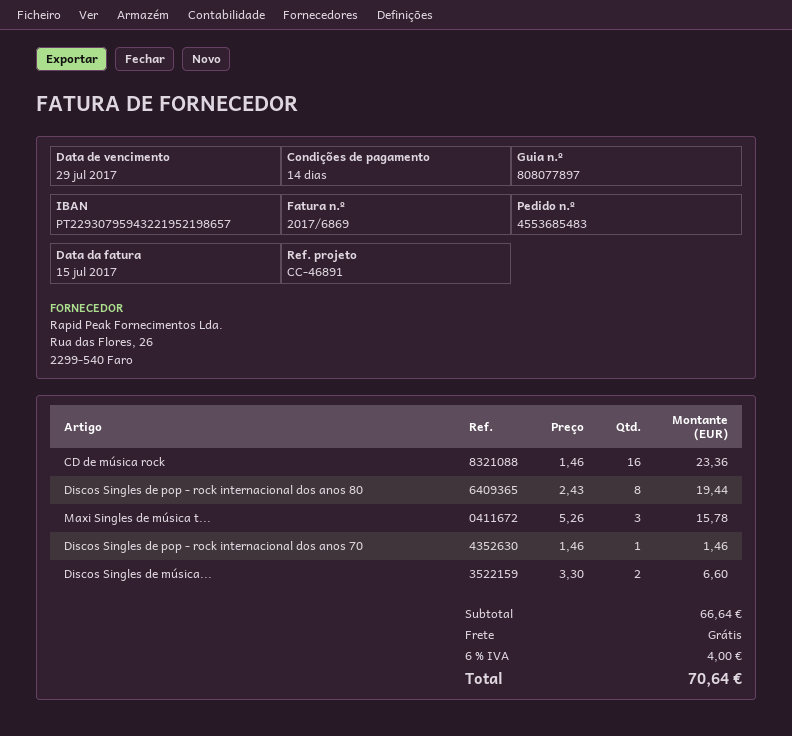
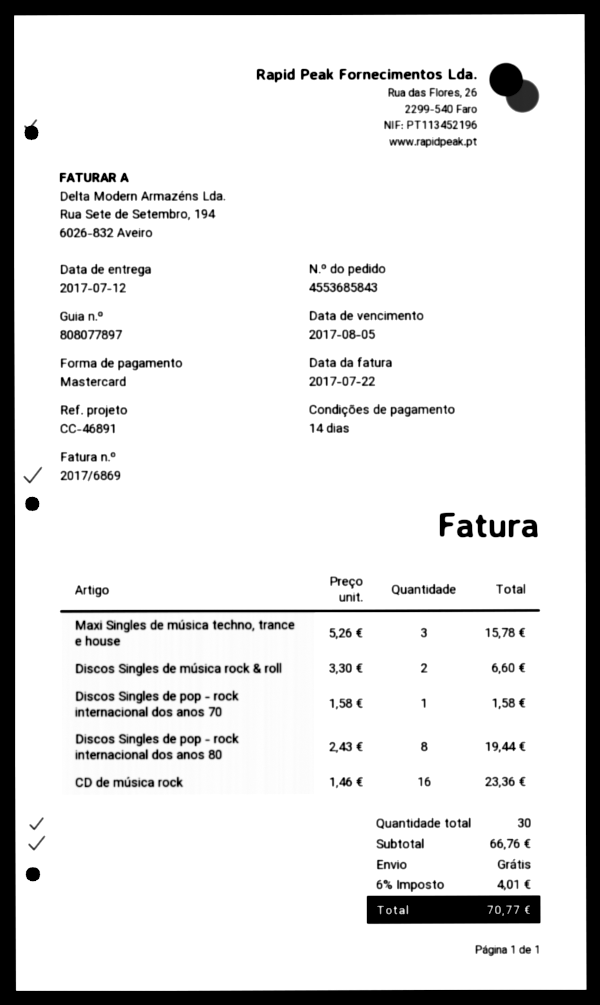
order number: 4553685483 -> 4553685843
invoice date: 2017-07-15 -> 2017-07-22
due date: 2017-07-29 -> 2017-08-05
Discos Singles de pop - rock internacional dos anos 70: 1 x 1.46 = 1.46 -> 1 x 1.58 = 1.58
subtotal: 66.64 -> 66.76
tax: 6% = 4.00 -> 6% = 4.01
total: 70.64 -> 70.77

